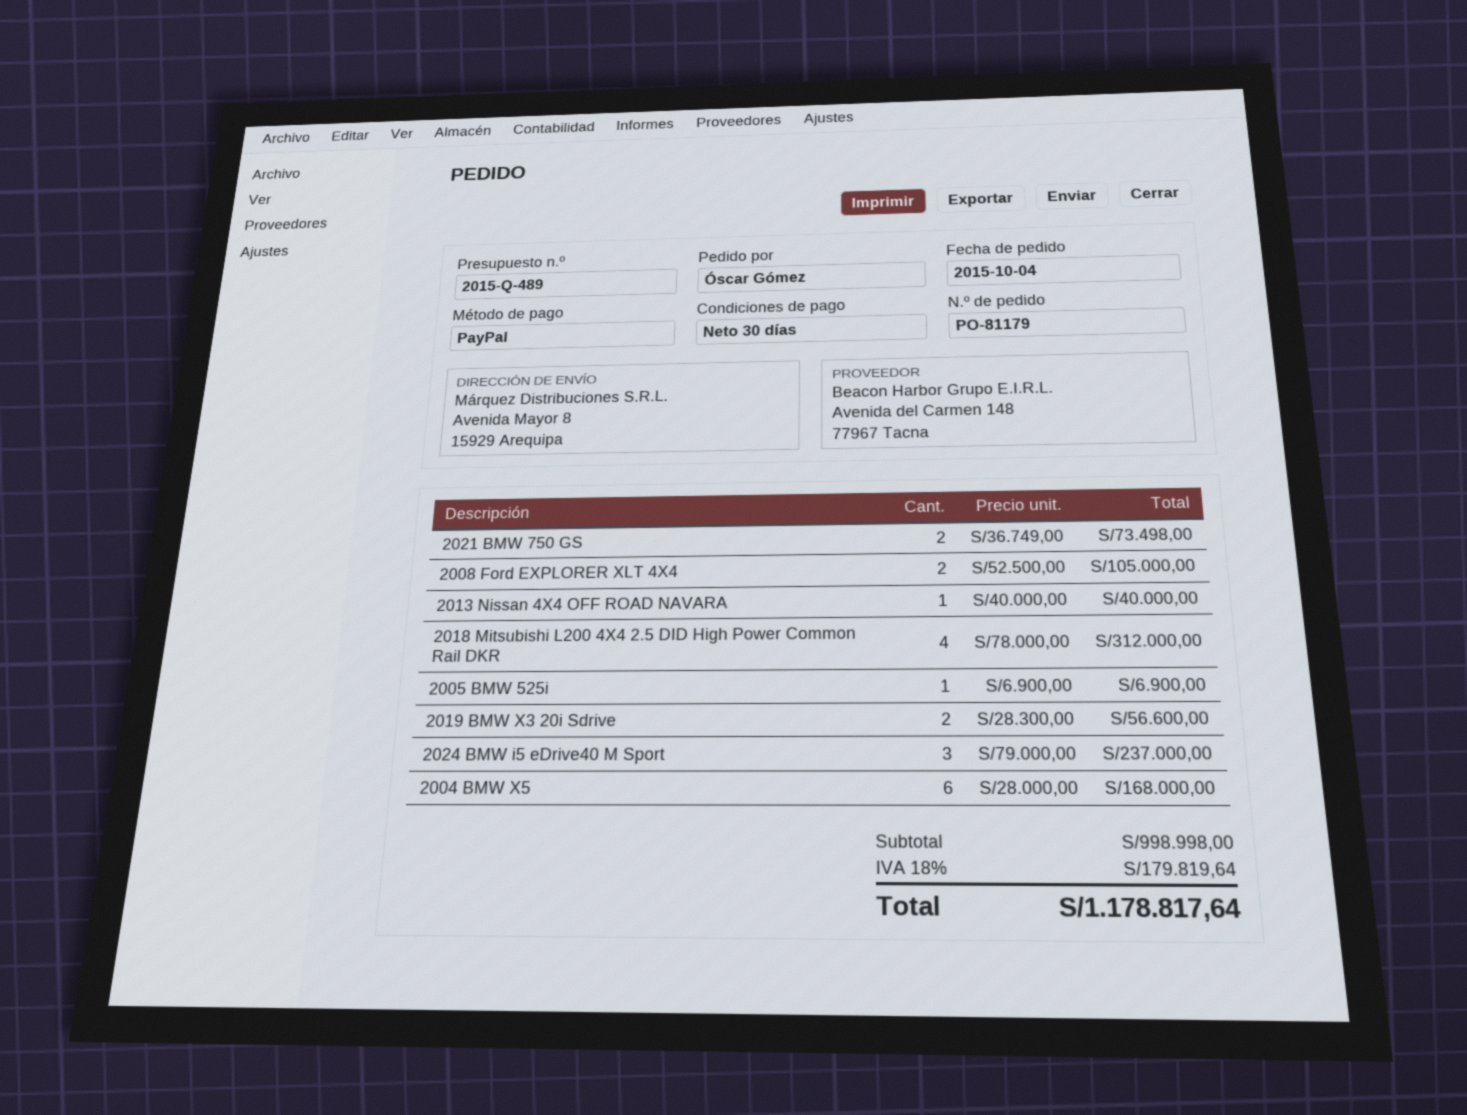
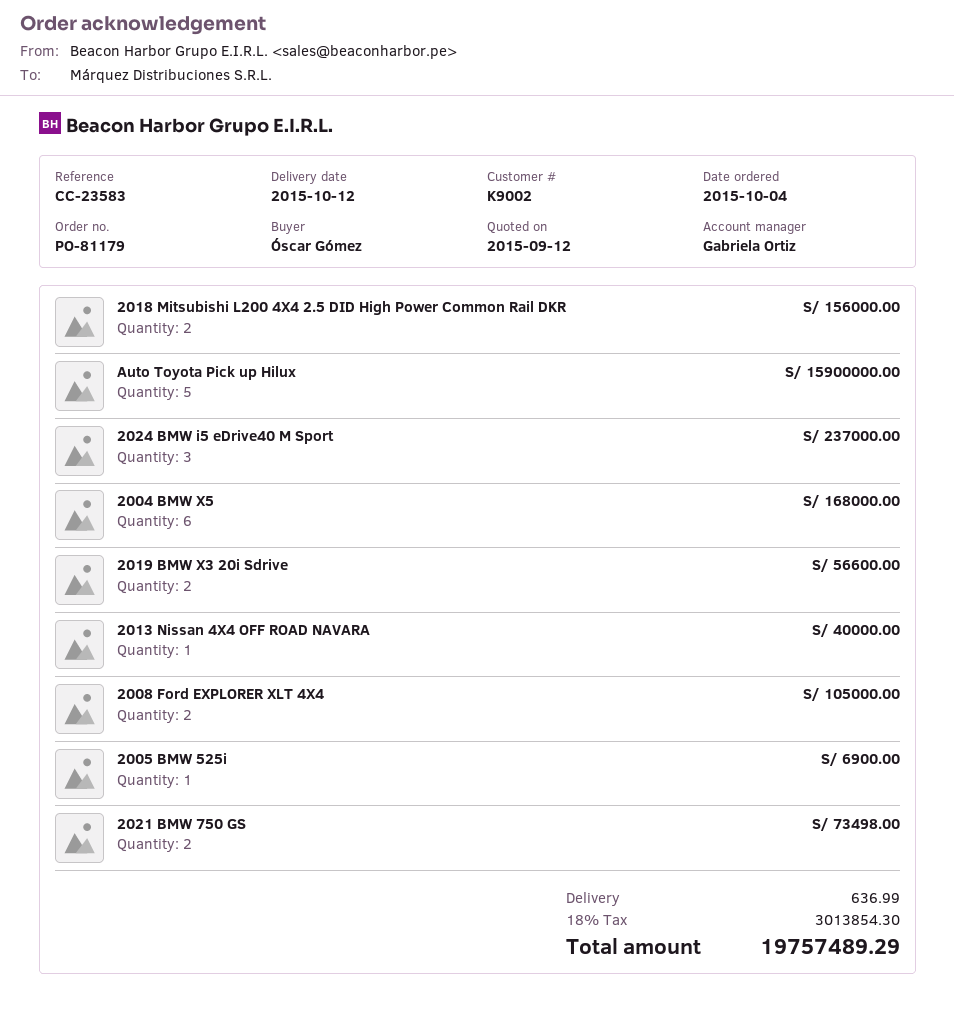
2018 Mitsubishi L200 4X4 2.5 DID High Power Common Rail DKR: 4 for 312000.00 -> 2 for 156000.00
Auto Toyota Pick up Hilux: none -> 5 for 15900000.00
shipping: none -> 636.99
tax: 18% = 179819.64 -> 18% = 3013854.30
total: 1178817.64 -> 19757489.29

